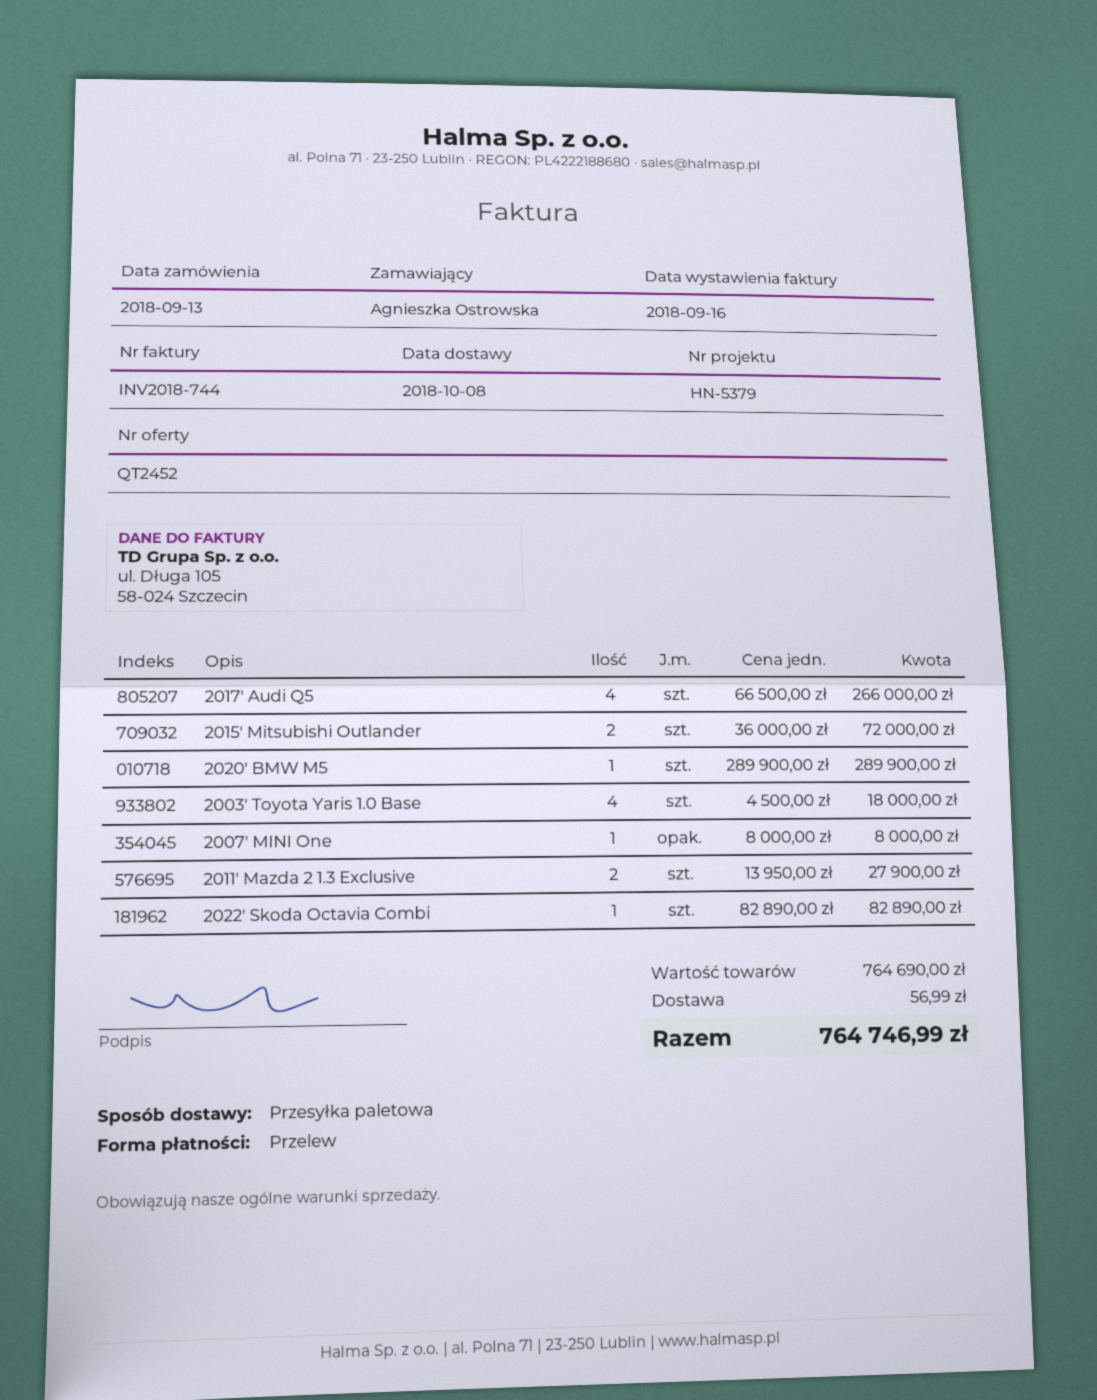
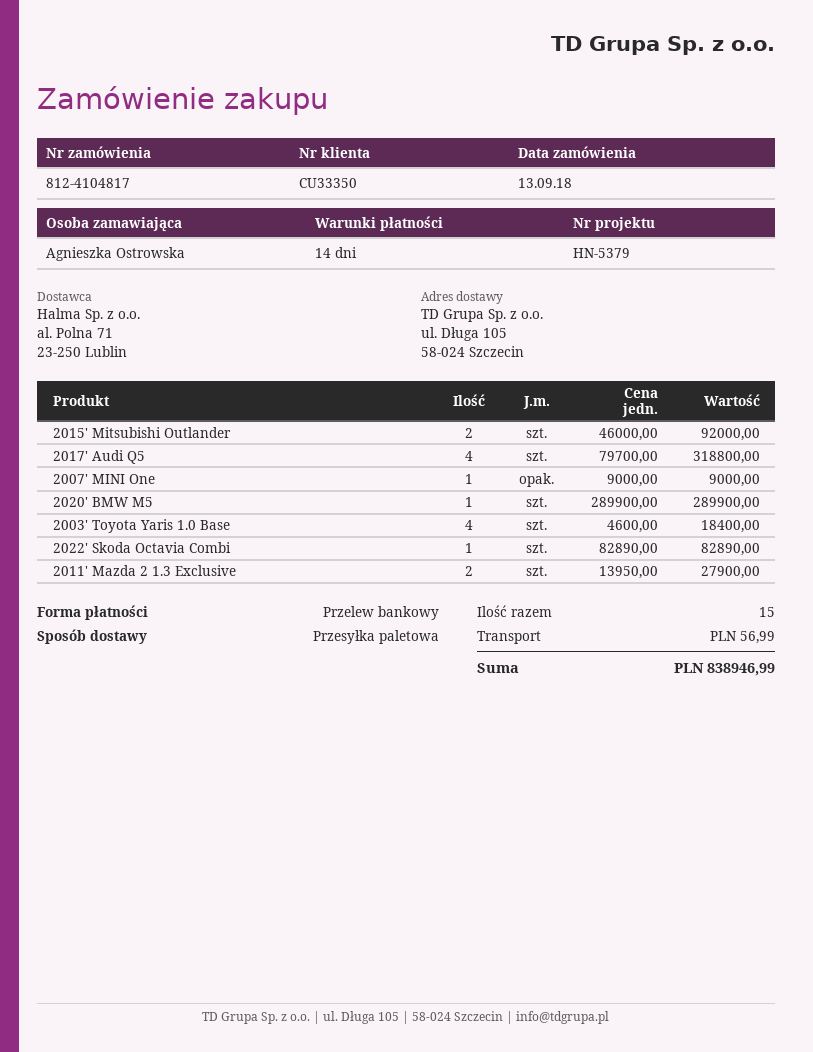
2017' Audi Q5: 4 x 66500.00 = 266000.00 -> 4 x 79700.00 = 318800.00
2015' Mitsubishi Outlander: 2 x 36000.00 = 72000.00 -> 2 x 46000.00 = 92000.00
2003' Toyota Yaris 1.0 Base: 4 x 4500.00 = 18000.00 -> 4 x 4600.00 = 18400.00
2007' MINI One: 1 x 8000.00 = 8000.00 -> 1 x 9000.00 = 9000.00
total: 764746.99 -> 838946.99

